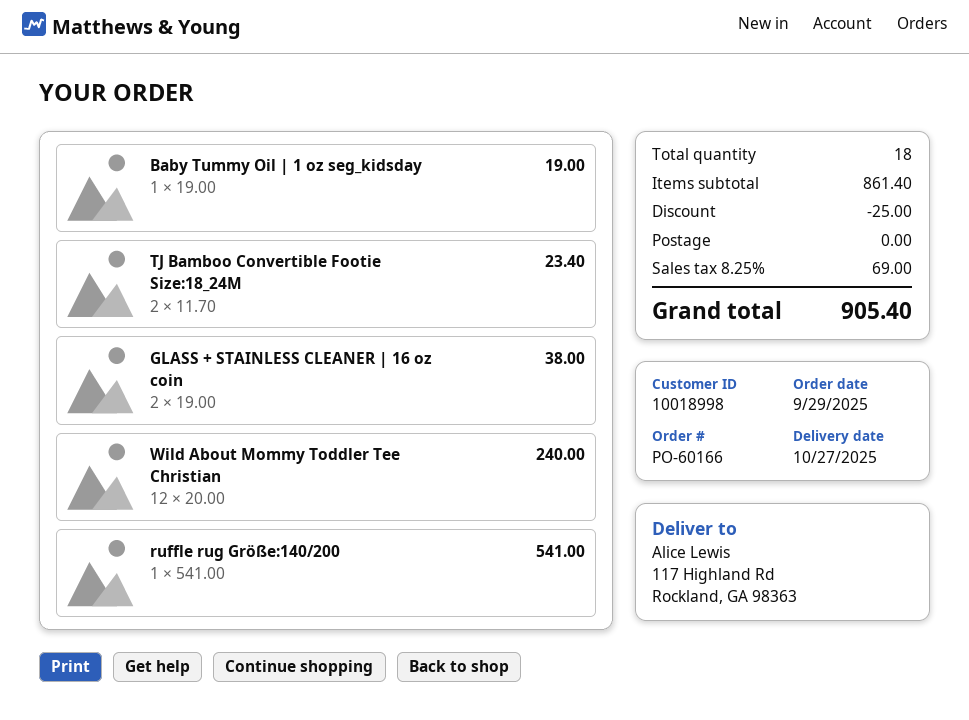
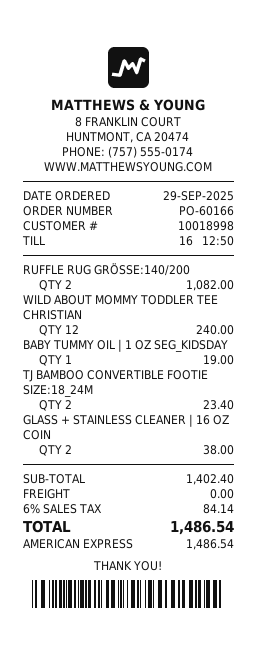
ruffle rug Größe:140/200: 1 for 541.00 -> 2 for 1082.00
subtotal: 861.40 -> 1402.40
discount: 25.00 -> none
tax: 8.25% = 69.00 -> 6% = 84.14
total: 905.40 -> 1486.54

